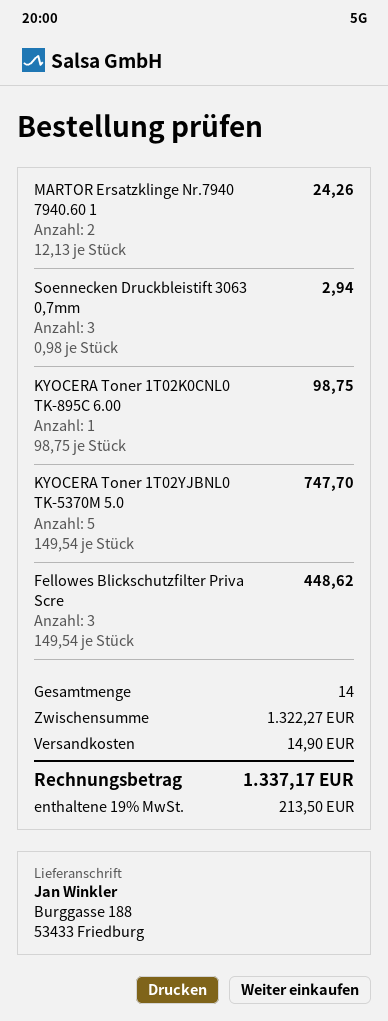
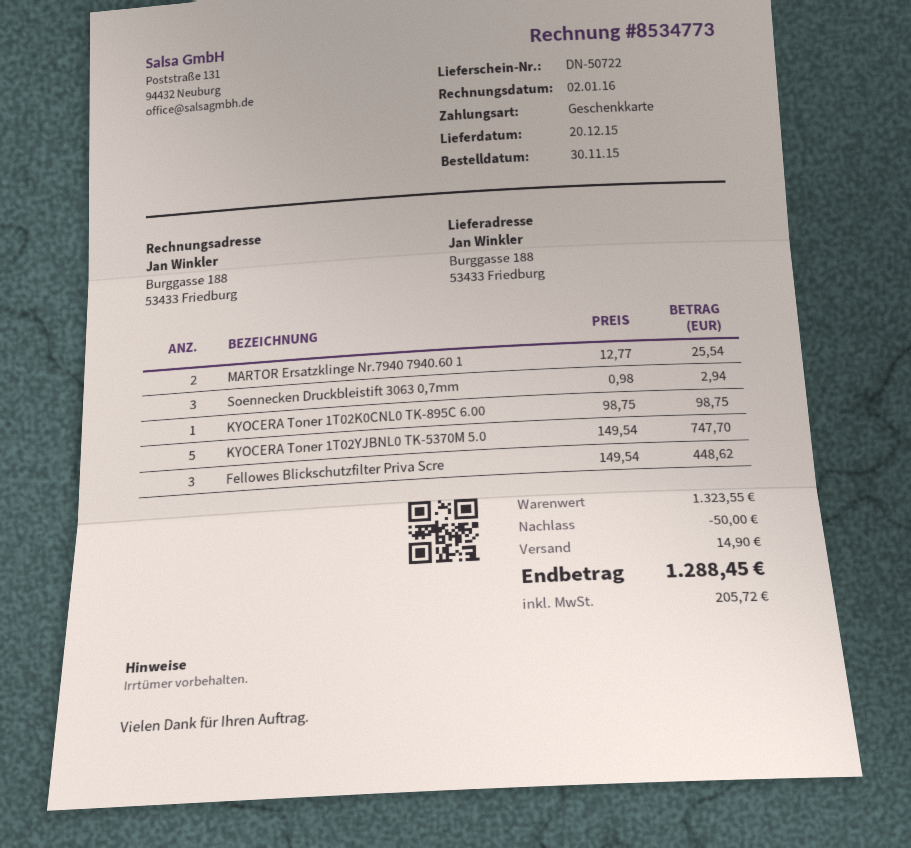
MARTOR Ersatzklinge Nr.7940 7940.60 1: 2 x 12.13 = 24.26 -> 2 x 12.77 = 25.54
subtotal: 1322.27 -> 1323.55
discount: none -> 50.00
tax: 213.50 -> 205.72
total: 1337.17 -> 1288.45

